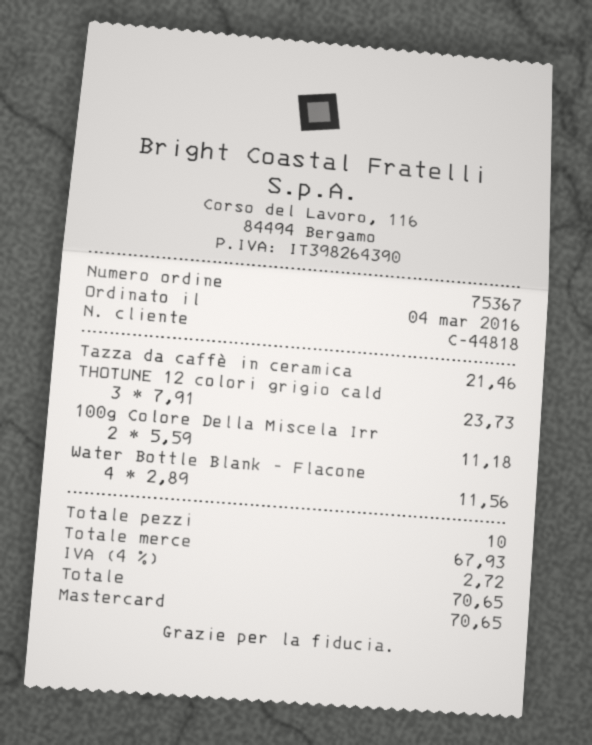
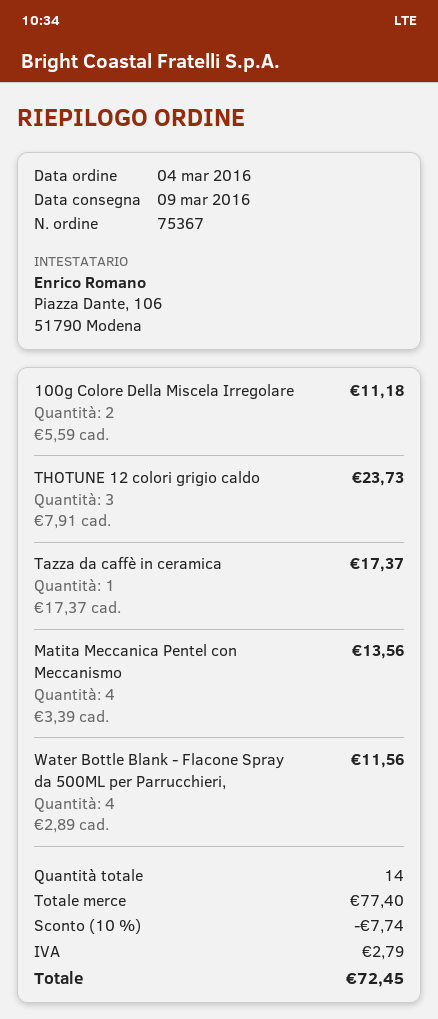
Tazza da caffè in ceramica: 1 x 21.46 = 21.46 -> 1 x 17.37 = 17.37
Matita Meccanica Pentel con Meccanismo: none -> 4 x 3.39 = 13.56
total quantity: 10 -> 14
subtotal: 67.93 -> 77.40
discount: none -> 10% = 7.74
tax: 2.72 -> 2.79
total: 70.65 -> 72.45

